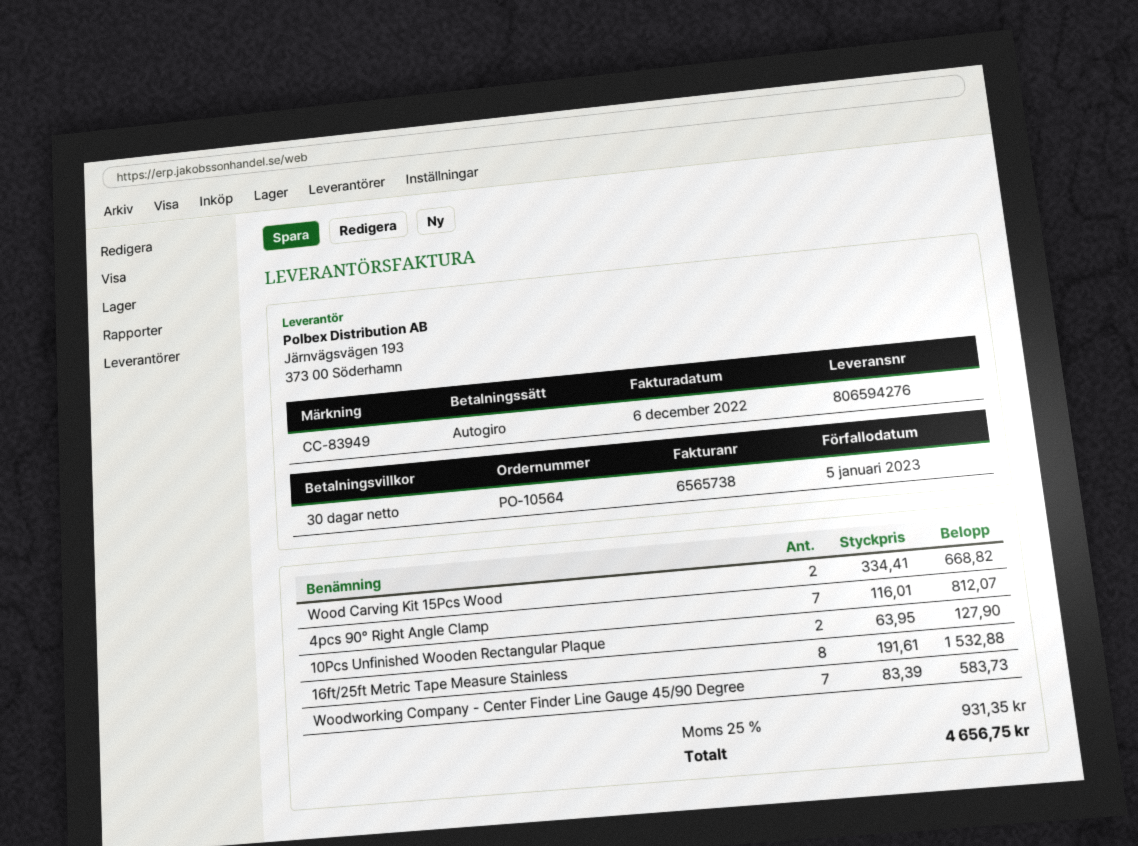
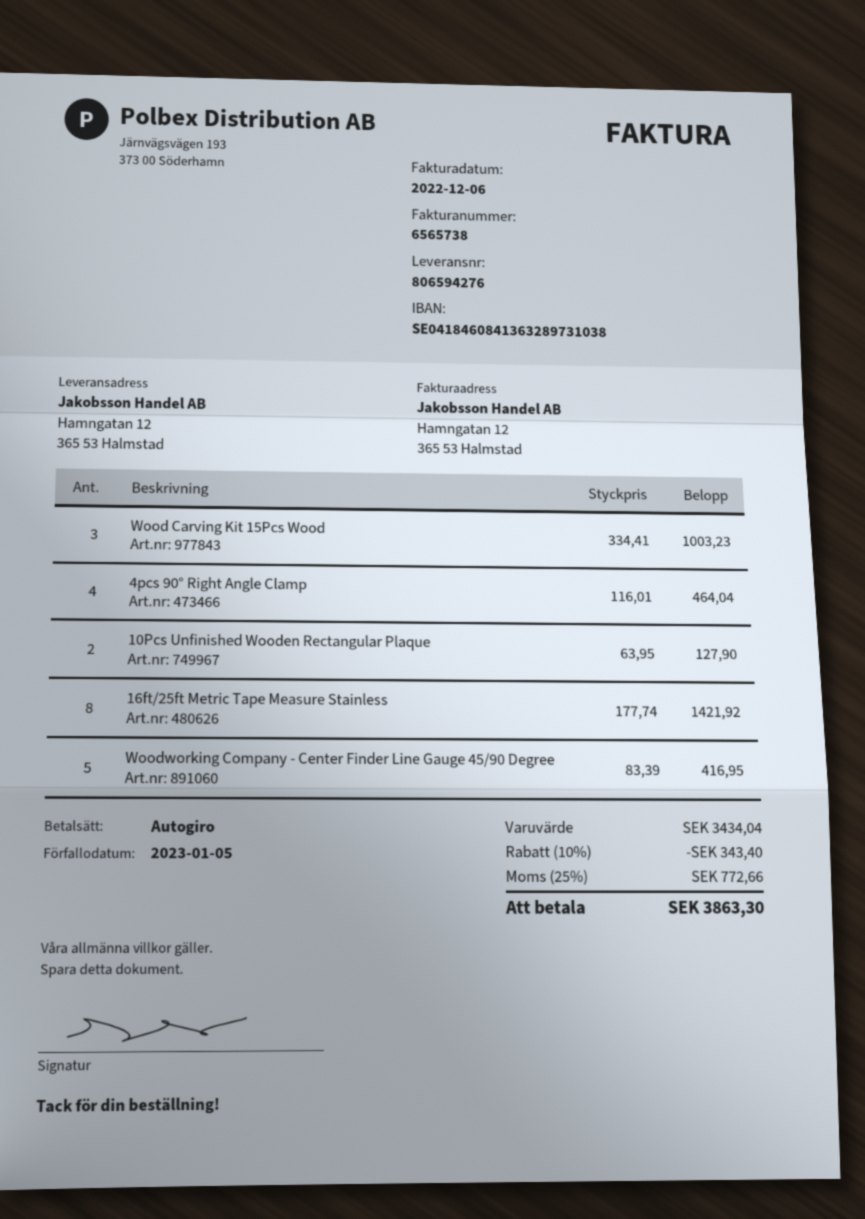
Wood Carving Kit 15Pcs Wood: 2 x 334.41 = 668.82 -> 3 x 334.41 = 1003.23
4pcs 90° Right Angle Clamp: 7 x 116.01 = 812.07 -> 4 x 116.01 = 464.04
16ft/25ft Metric Tape Measure Stainless: 8 x 191.61 = 1532.88 -> 8 x 177.74 = 1421.92
Woodworking Company - Center Finder Line Gauge 45/90 Degree: 7 x 83.39 = 583.73 -> 5 x 83.39 = 416.95
discount: none -> 10% = 343.40
tax: 25% = 931.35 -> 25% = 772.66
total: 4656.75 -> 3863.30

